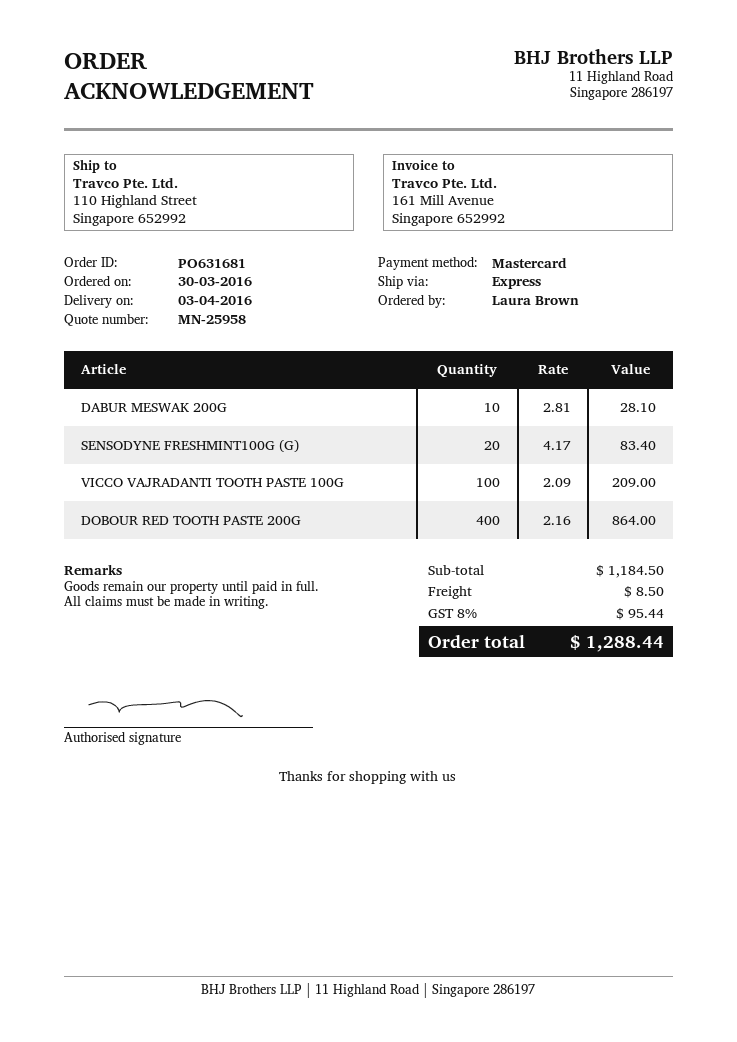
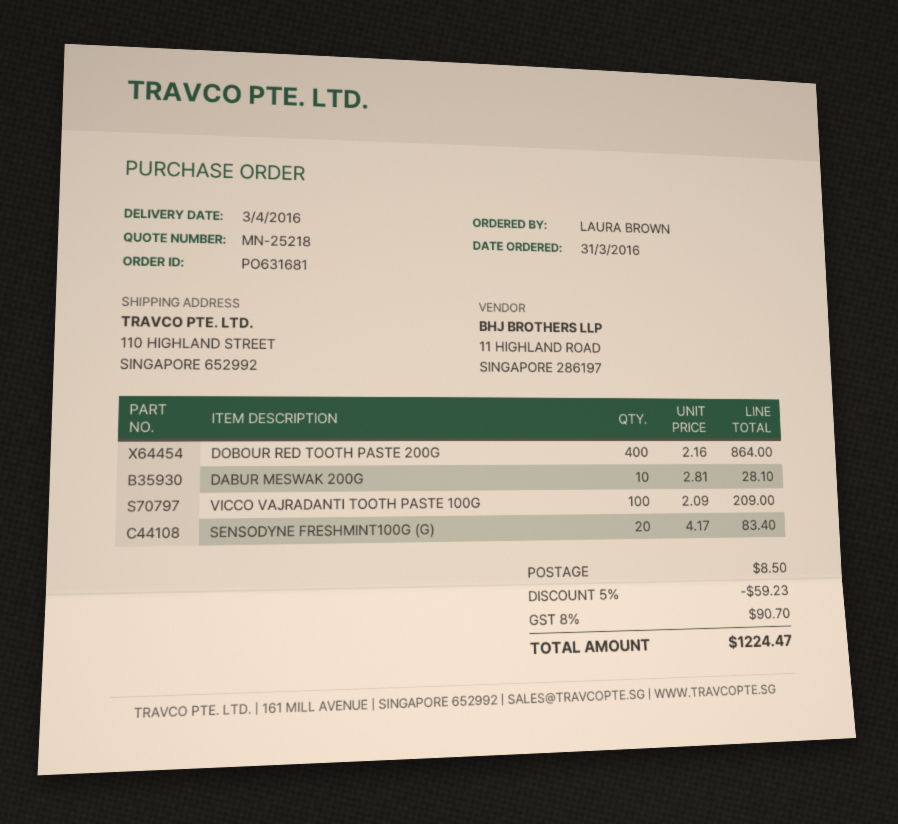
quote number: MN-25958 -> MN-25218
order date: 2016-03-30 -> 2016-03-31
discount: none -> 5% = 59.23
tax: 8% = 95.44 -> 8% = 90.70
total: 1288.44 -> 1224.47

